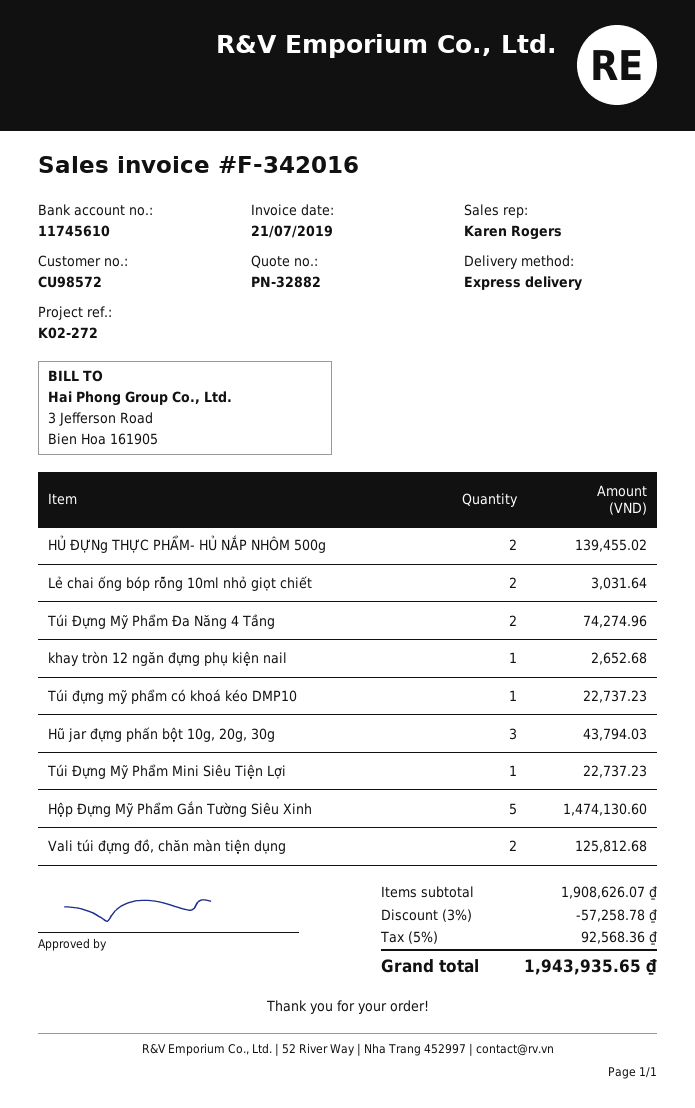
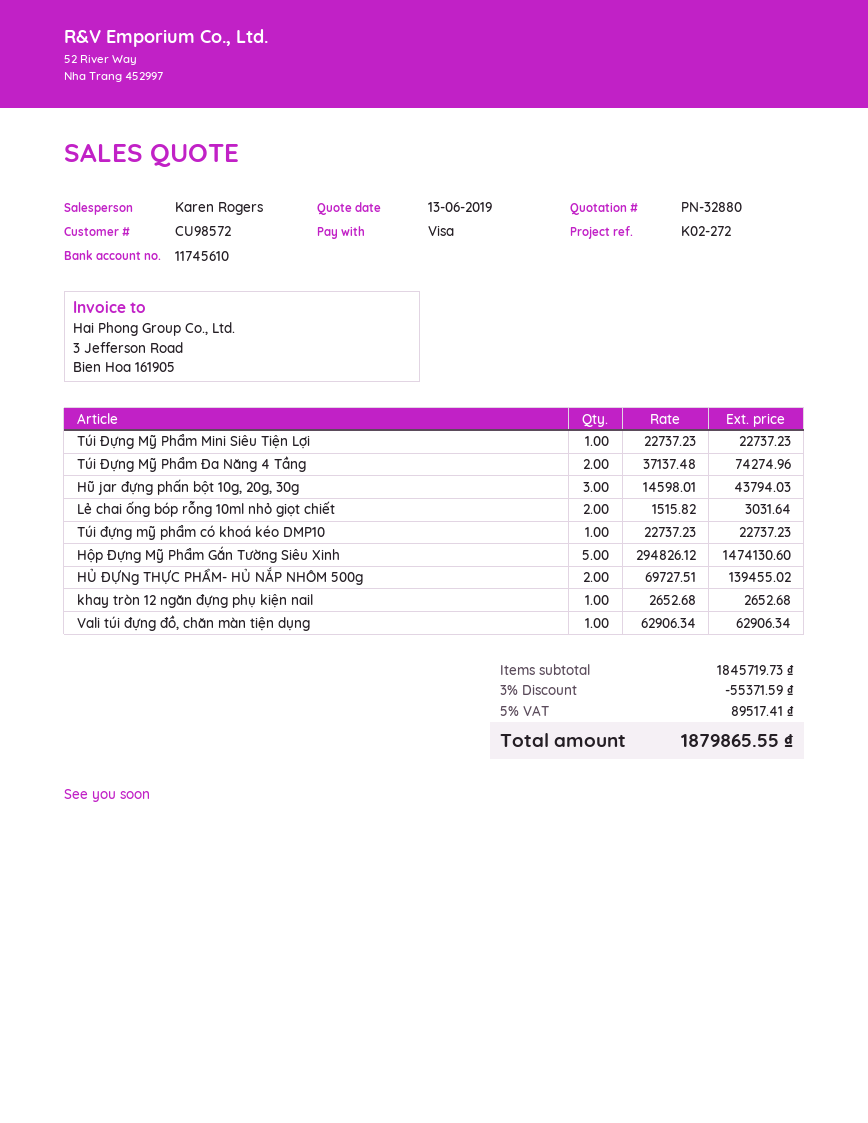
quote number: PN-32882 -> PN-32880
Vali túi đựng đồ, chăn màn tiện dụng: 2 for 125812.68 -> 1 for 62906.34
subtotal: 1908626.07 -> 1845719.73
discount: 3% = 57258.78 -> 3% = 55371.59
tax: 5% = 92568.36 -> 5% = 89517.41
total: 1943935.65 -> 1879865.55

